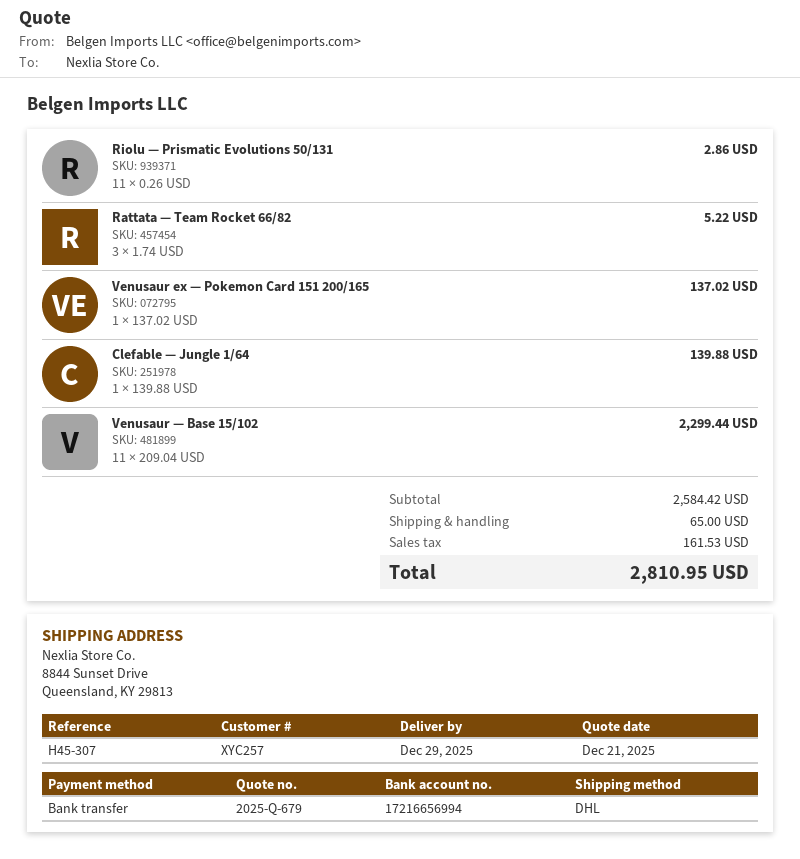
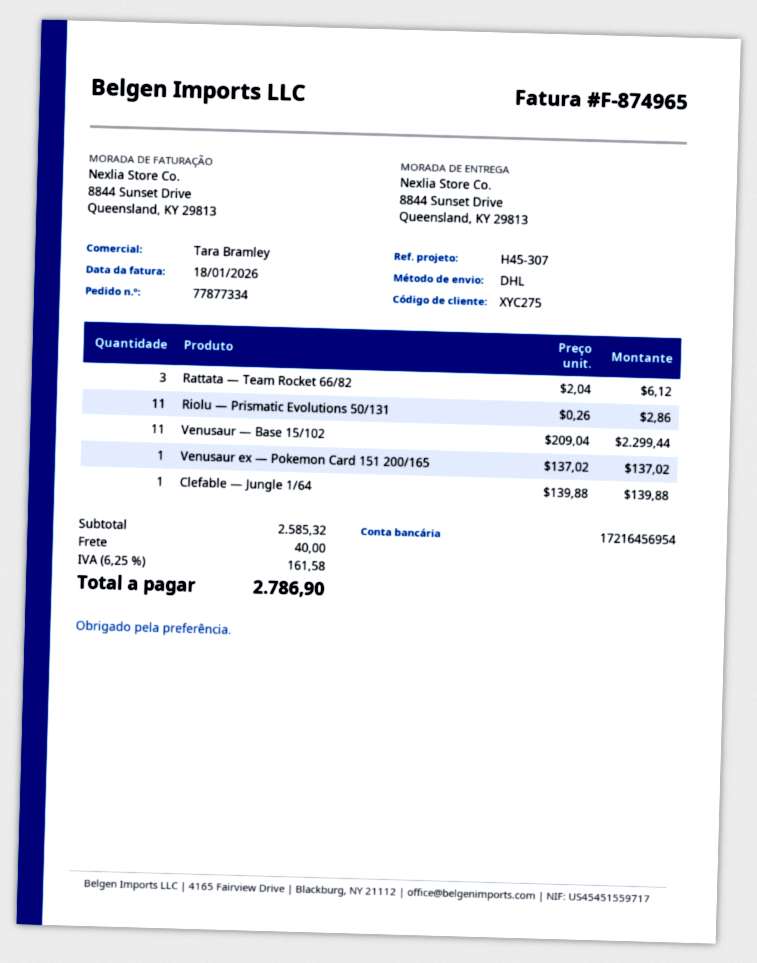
customer number: XYC257 -> XYC275
bank account: 17216656994 -> 17216456954
Rattata — Team Rocket 66/82: 3 x 1.74 = 5.22 -> 3 x 2.04 = 6.12
subtotal: 2584.42 -> 2585.32
shipping: 65.00 -> 40.00
tax: 161.53 -> 161.58
total: 2810.95 -> 2786.90

